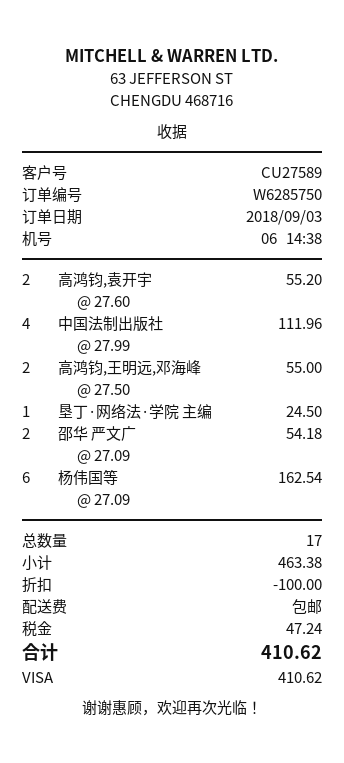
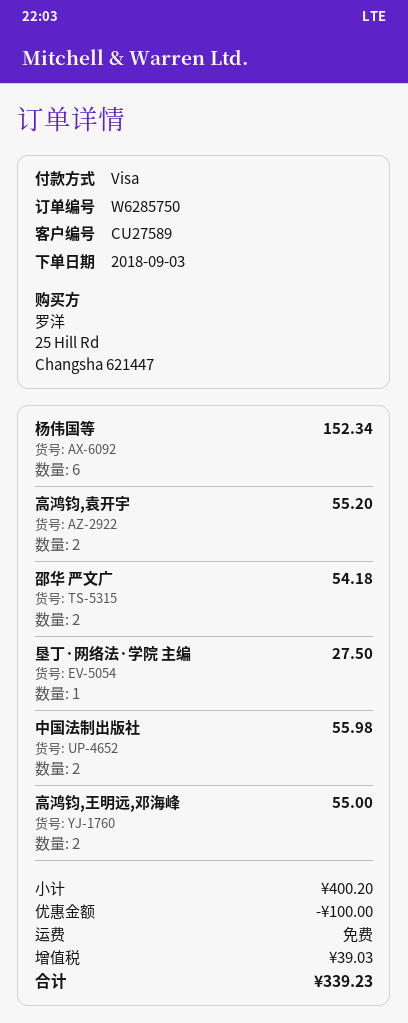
中国法制出版社: 4 for 111.96 -> 2 for 55.98
垦丁·网络法·学院 主编: 1 for 24.50 -> 1 for 27.50
杨伟国等: 6 for 162.54 -> 6 for 152.34
subtotal: 463.38 -> 400.20
tax: 47.24 -> 39.03
total: 410.62 -> 339.23

